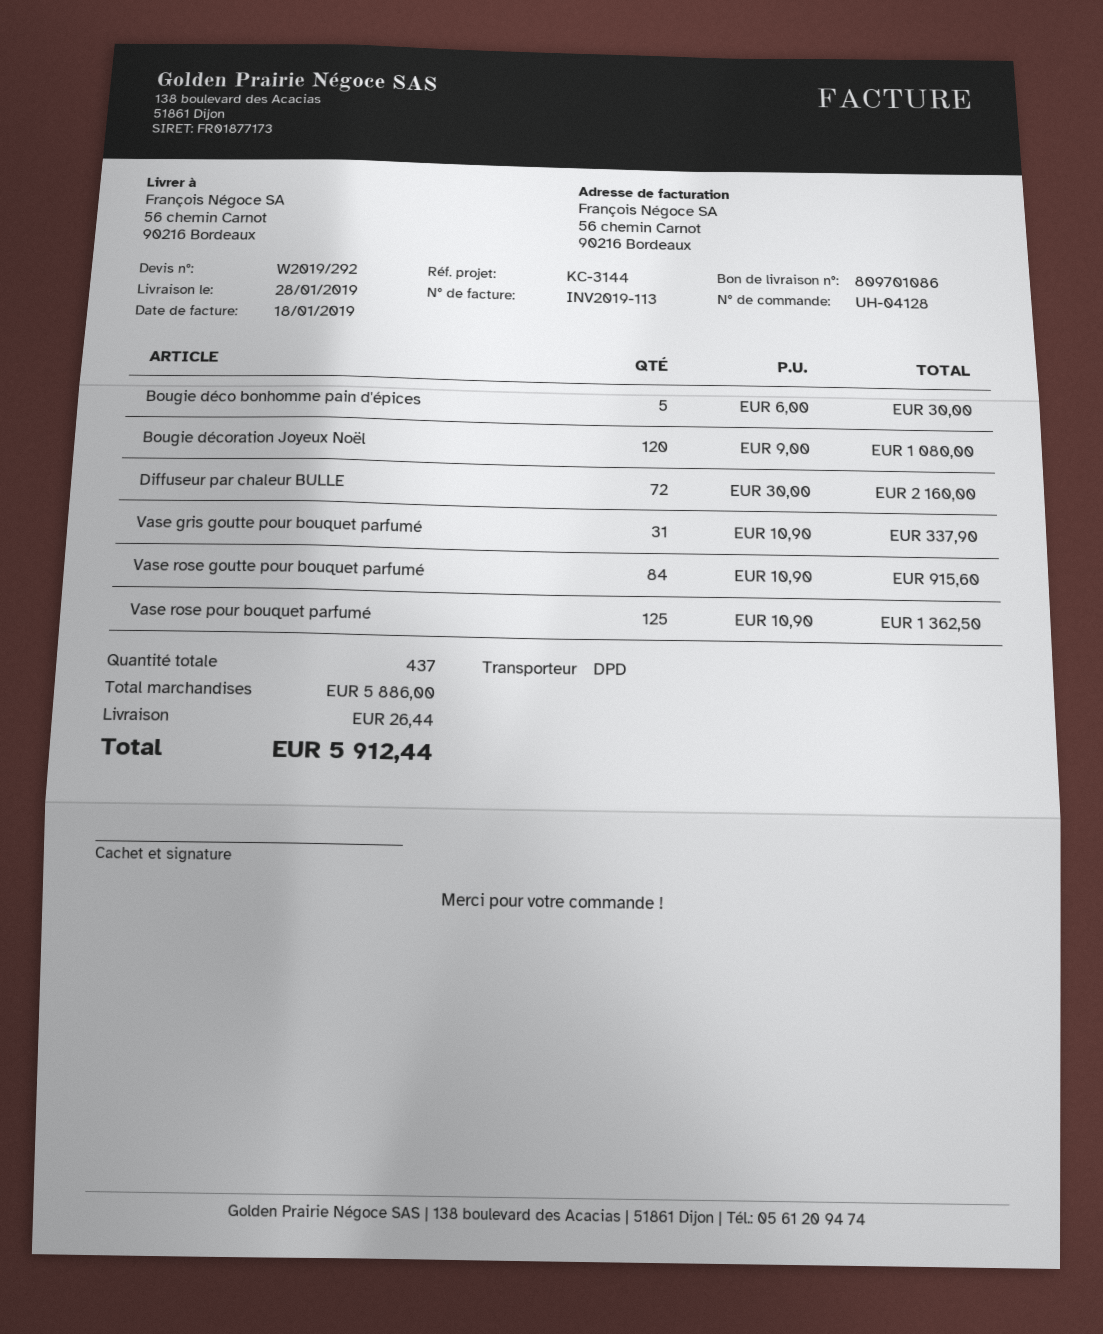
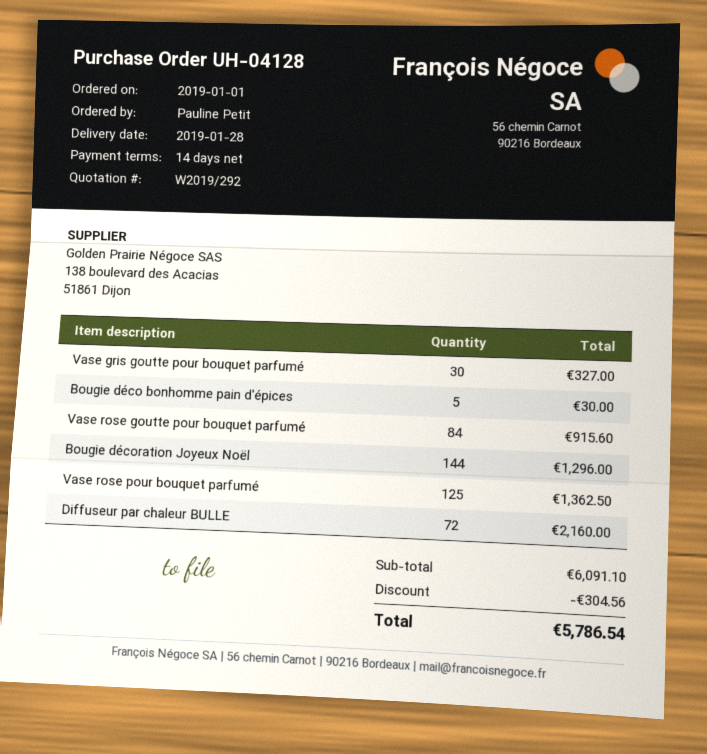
Bougie décoration Joyeux Noël: 120 for 1080.00 -> 144 for 1296.00
Vase gris goutte pour bouquet parfumé: 31 for 337.90 -> 30 for 327.00
subtotal: 5886.00 -> 6091.10
discount: none -> 304.56
shipping: 26.44 -> none
total: 5912.44 -> 5786.54

